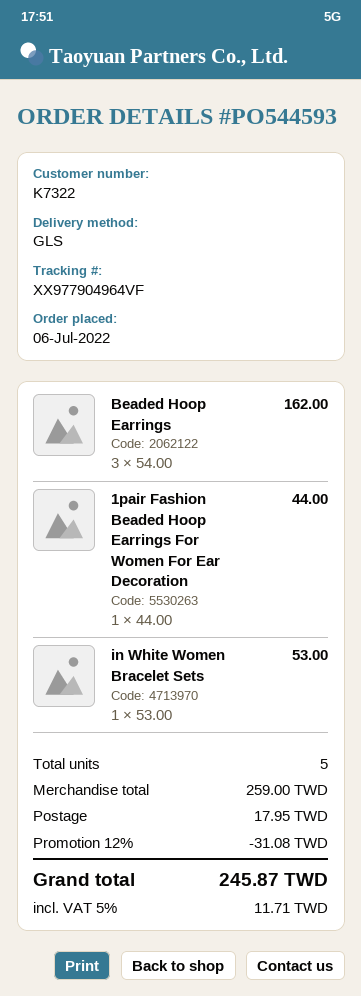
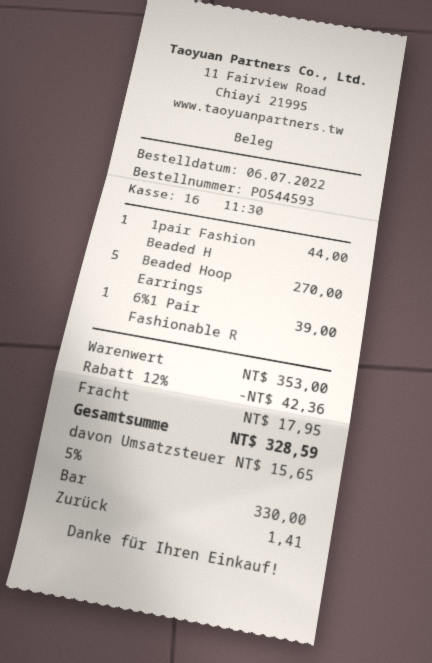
Beaded Hoop Earrings: 3 for 162.00 -> 5 for 270.00
in White Women Bracelet Sets: 1 for 53.00 -> none
6%1 Pair Fashionable R: none -> 1 for 39.00
subtotal: 259.00 -> 353.00
discount: 12% = 31.08 -> 12% = 42.36
tax: 5% = 11.71 -> 5% = 15.65
total: 245.87 -> 328.59

